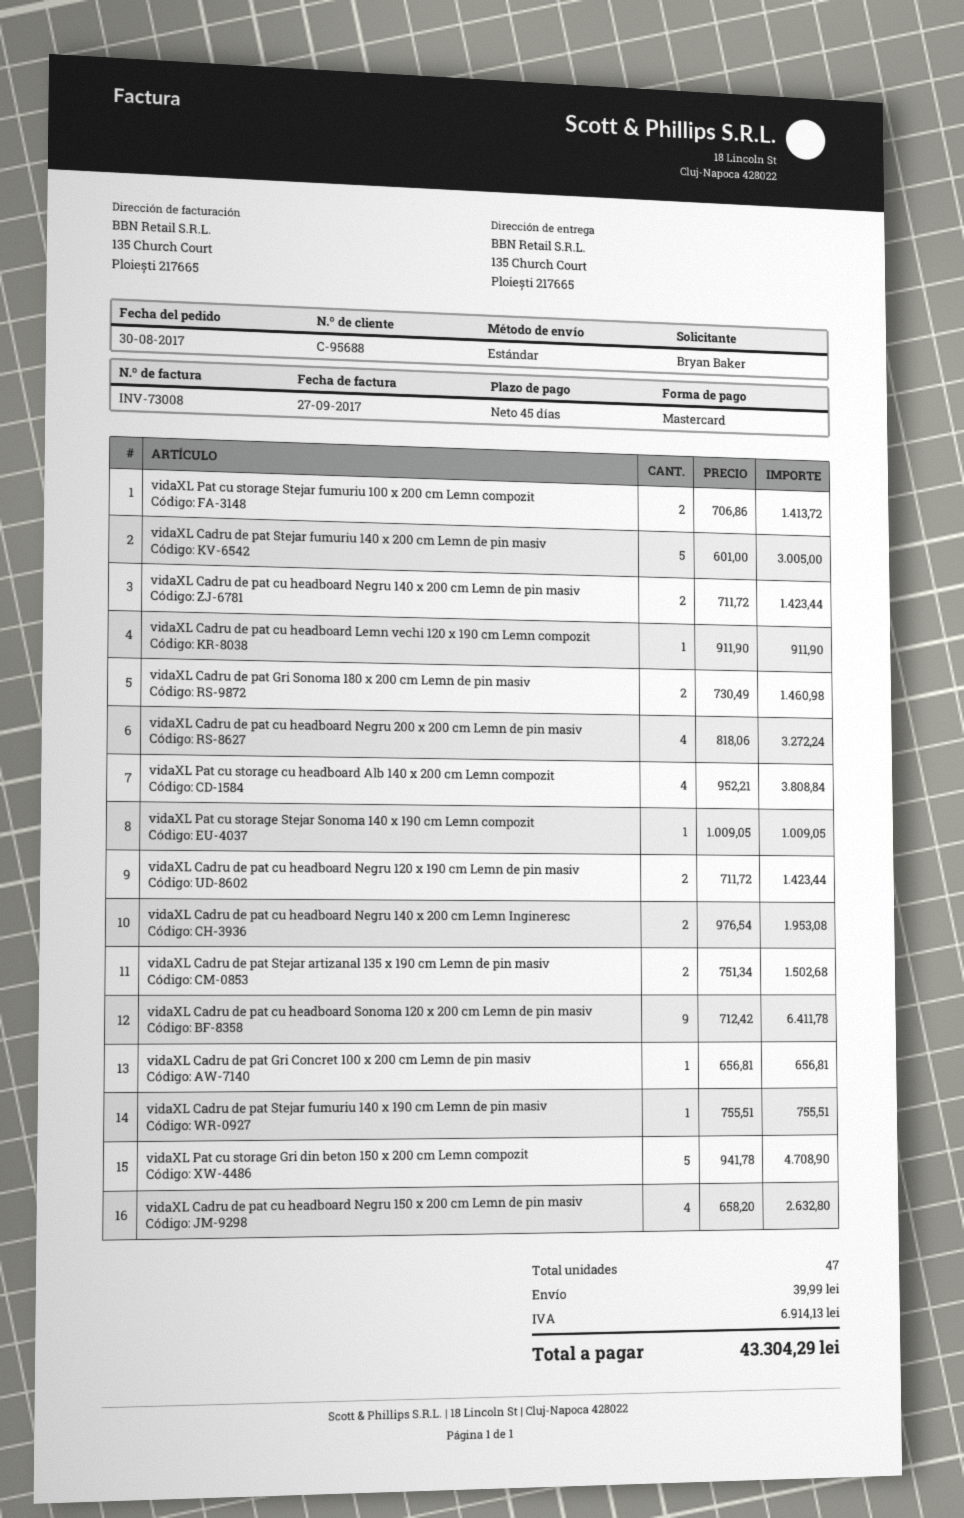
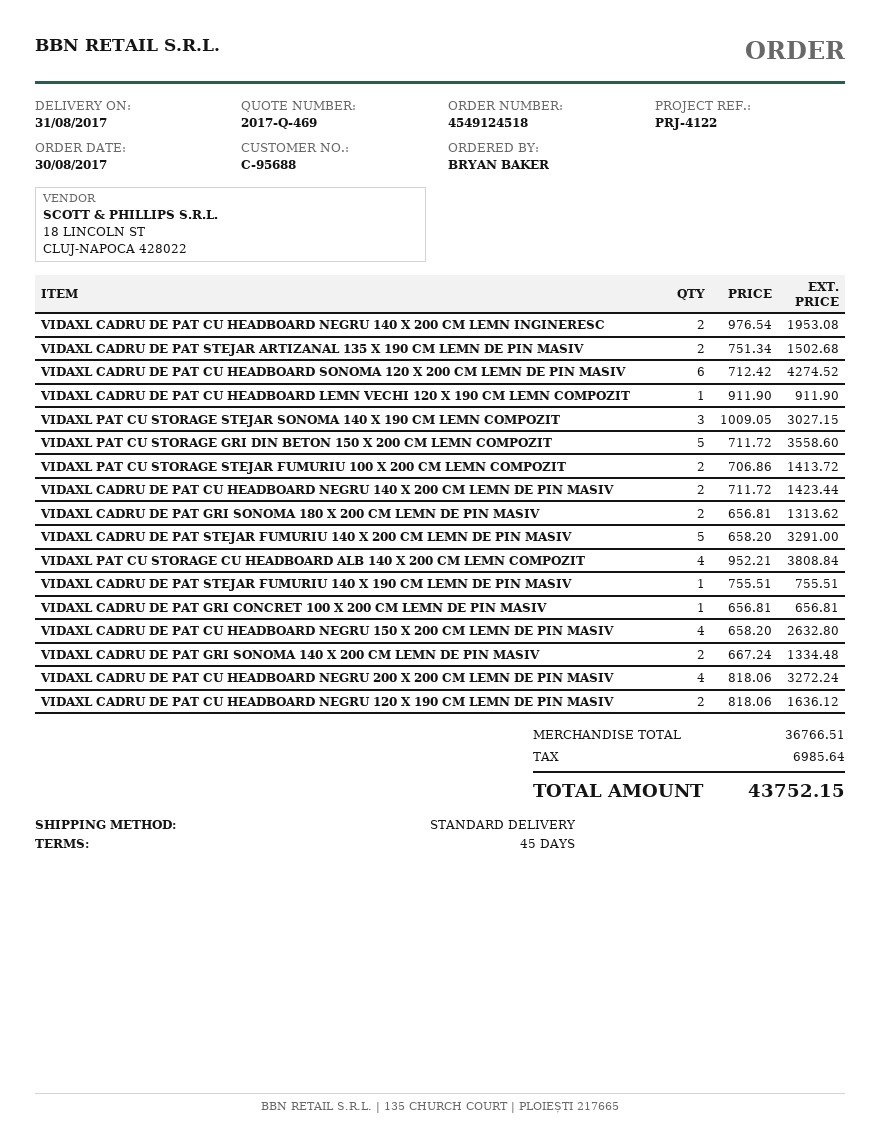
vidaXL Cadru de pat Stejar fumuriu 140 x 200 cm Lemn de pin masiv: 5 x 601.00 = 3005.00 -> 5 x 658.20 = 3291.00
vidaXL Cadru de pat Gri Sonoma 180 x 200 cm Lemn de pin masiv: 2 x 730.49 = 1460.98 -> 2 x 656.81 = 1313.62
vidaXL Pat cu storage Stejar Sonoma 140 x 190 cm Lemn compozit: 1 x 1009.05 = 1009.05 -> 3 x 1009.05 = 3027.15
vidaXL Cadru de pat cu headboard Negru 120 x 190 cm Lemn de pin masiv: 2 x 711.72 = 1423.44 -> 2 x 818.06 = 1636.12
vidaXL Cadru de pat cu headboard Sonoma 120 x 200 cm Lemn de pin masiv: 9 x 712.42 = 6411.78 -> 6 x 712.42 = 4274.52
vidaXL Pat cu storage Gri din beton 150 x 200 cm Lemn compozit: 5 x 941.78 = 4708.90 -> 5 x 711.72 = 3558.60
VIDAXL CADRU DE PAT GRI SONOMA 140 X 200 CM LEMN DE PIN MASIV: none -> 2 x 667.24 = 1334.48
shipping: 39.99 -> none
tax: 6914.13 -> 6985.64
total: 43304.29 -> 43752.15

